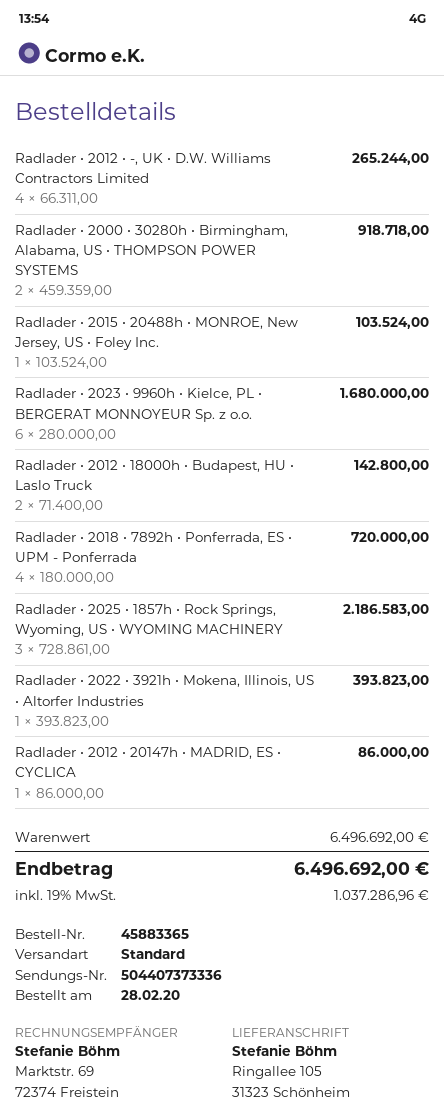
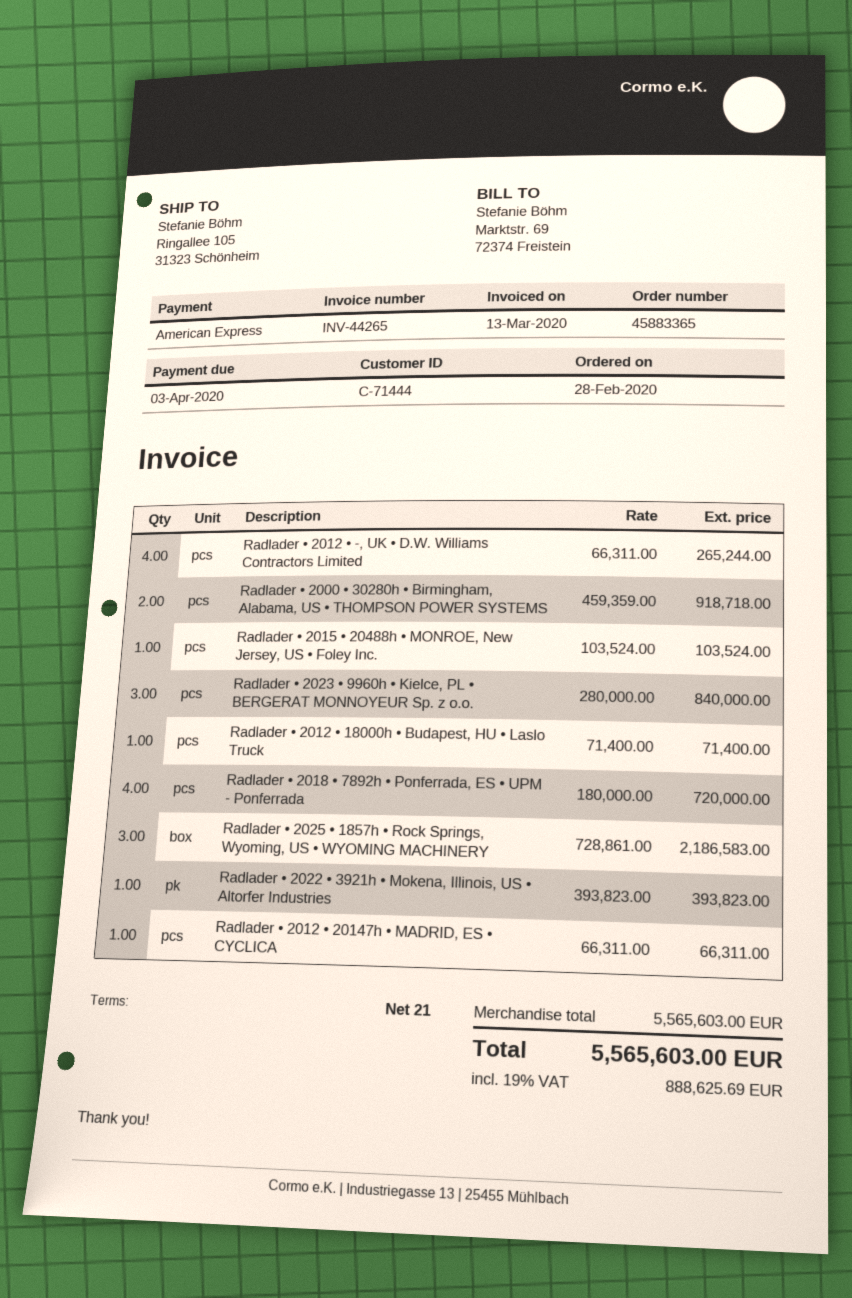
Radlader • 2023 • 9960h • Kielce, PL • BERGERAT MONNOYEUR Sp. z o.o.: 6 x 280000.00 = 1680000.00 -> 3 x 280000.00 = 840000.00
Radlader • 2012 • 18000h • Budapest, HU • Laslo Truck: 2 x 71400.00 = 142800.00 -> 1 x 71400.00 = 71400.00
Radlader • 2012 • 20147h • MADRID, ES • CYCLICA: 1 x 86000.00 = 86000.00 -> 1 x 66311.00 = 66311.00
subtotal: 6496692.00 -> 5565603.00
tax: 19% = 1037286.96 -> 19% = 888625.69
total: 6496692.00 -> 5565603.00

